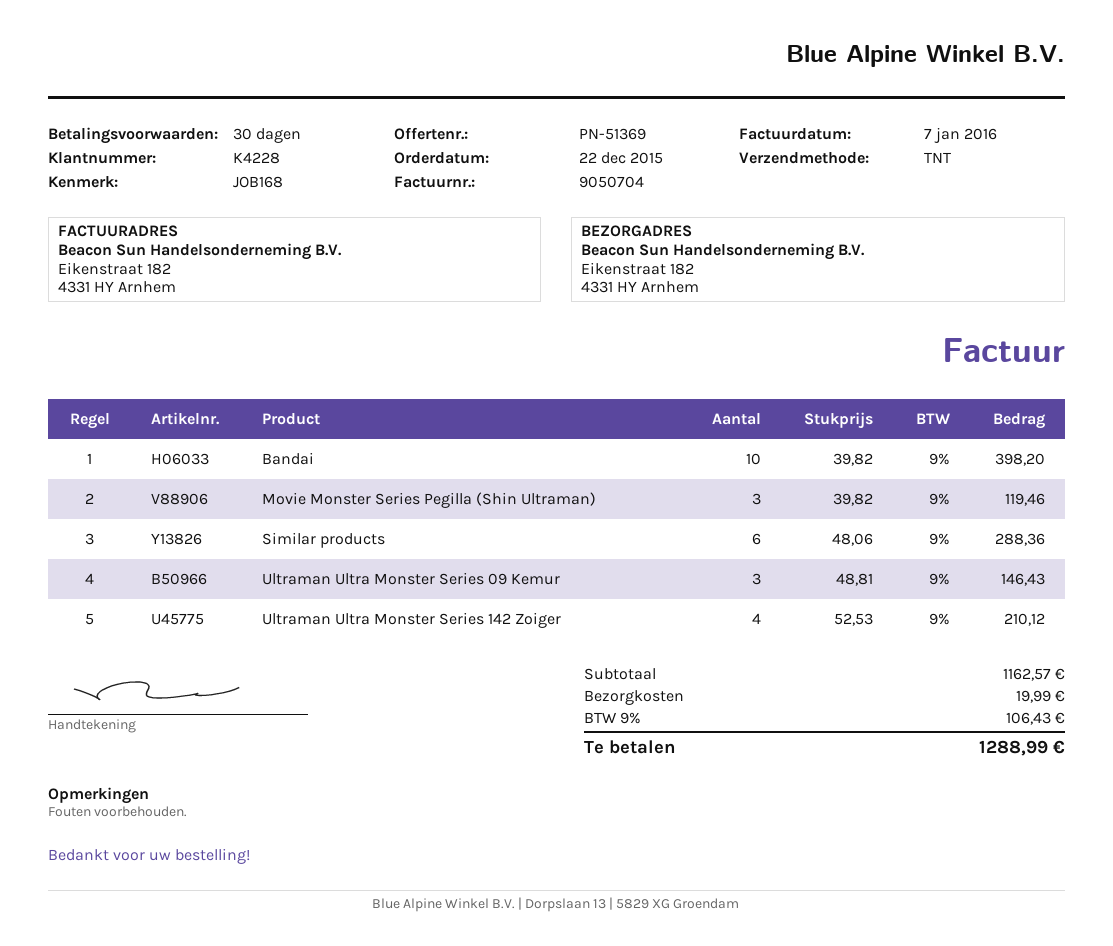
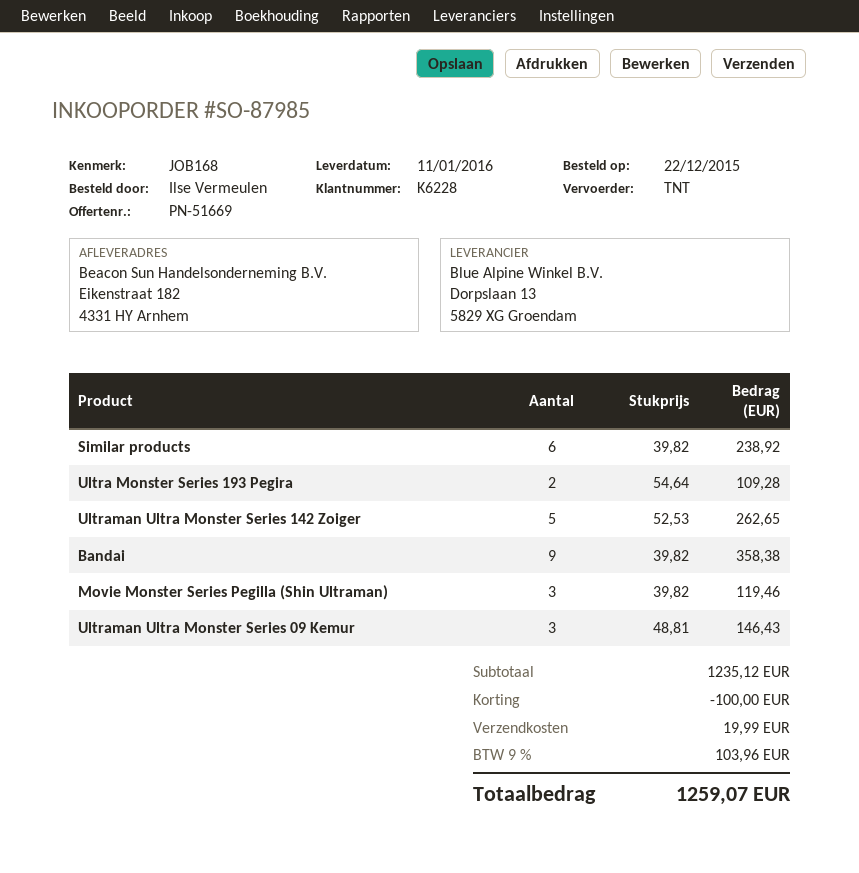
quote number: PN-51369 -> PN-51669
customer number: K4228 -> K6228
Bandai: 10 x 39.82 = 398.20 -> 9 x 39.82 = 358.38
Similar products: 6 x 48.06 = 288.36 -> 6 x 39.82 = 238.92
Ultraman Ultra Monster Series 142 Zoiger: 4 x 52.53 = 210.12 -> 5 x 52.53 = 262.65
Ultra Monster Series 193 Pegira: none -> 2 x 54.64 = 109.28
subtotal: 1162.57 -> 1235.12
discount: none -> 100.00
tax: 9% = 106.43 -> 9% = 103.96
total: 1288.99 -> 1259.07

